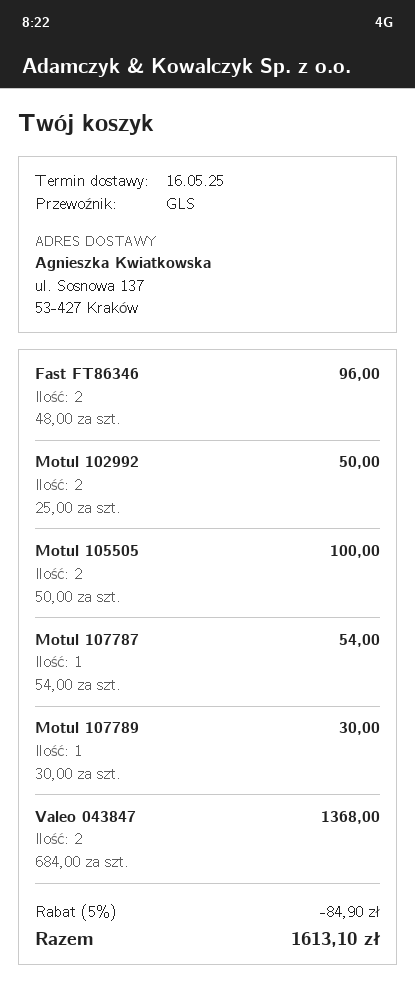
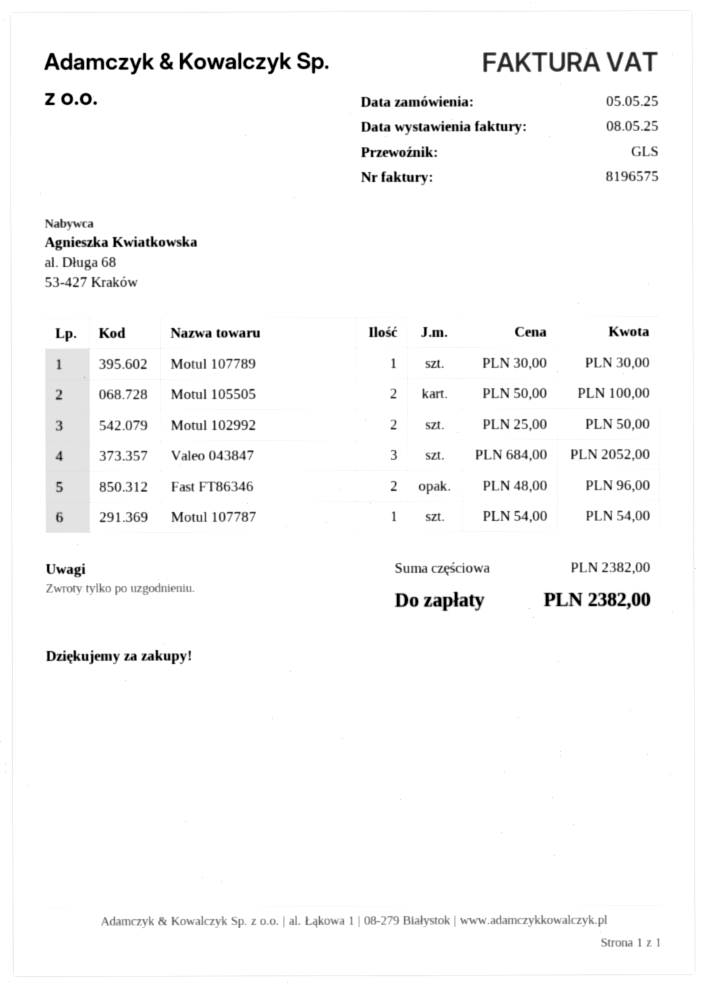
Valeo 043847: 2 x 684.00 = 1368.00 -> 3 x 684.00 = 2052.00
discount: 5% = 84.90 -> none
total: 1613.10 -> 2382.00

